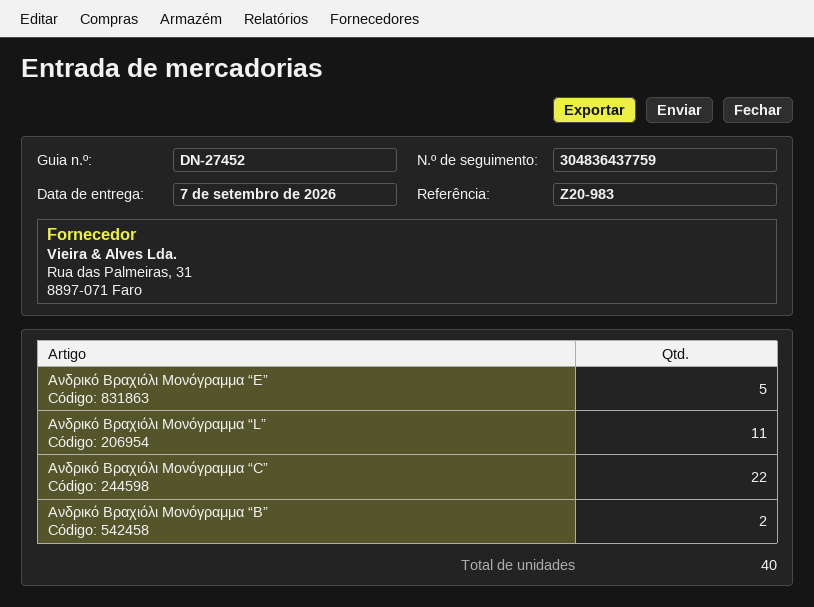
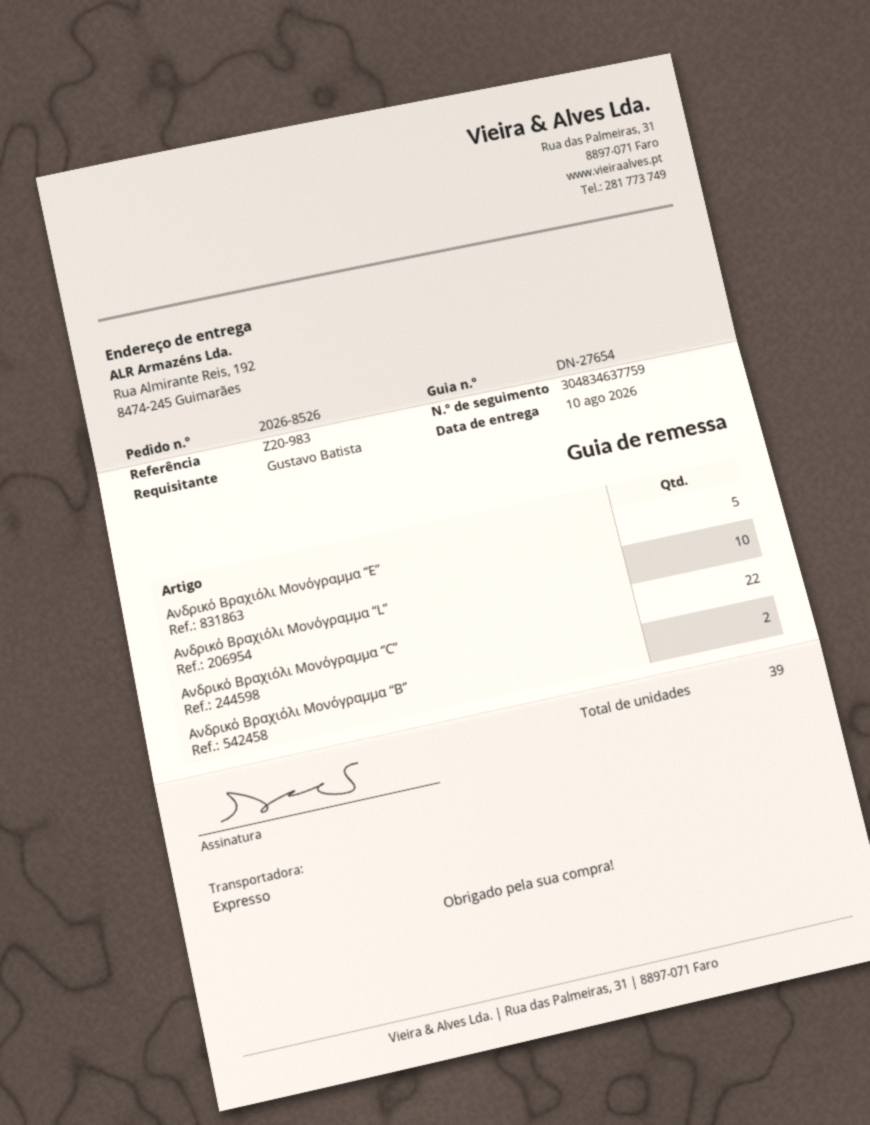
delivery note number: DN-27452 -> DN-27654
delivery date: 2026-09-07 -> 2026-08-10
tracking number: 304836437759 -> 304834637759
Ανδρικό Βραχιόλι Μονόγραμμα “L”: 11 -> 10
total quantity: 40 -> 39

